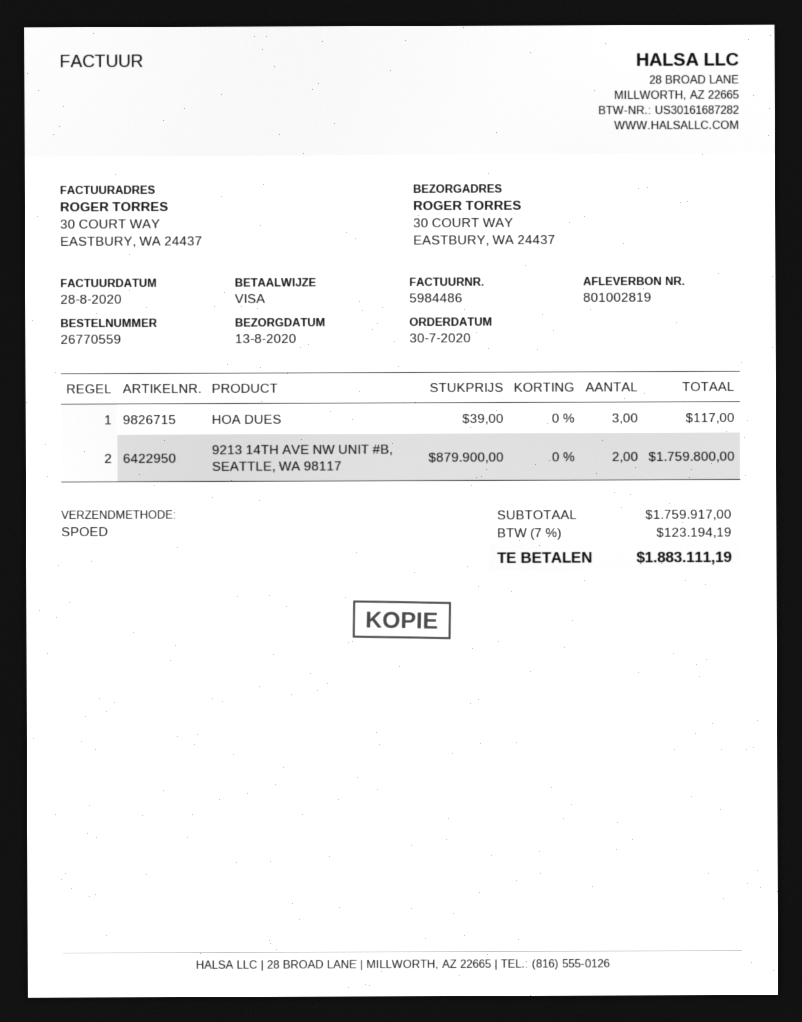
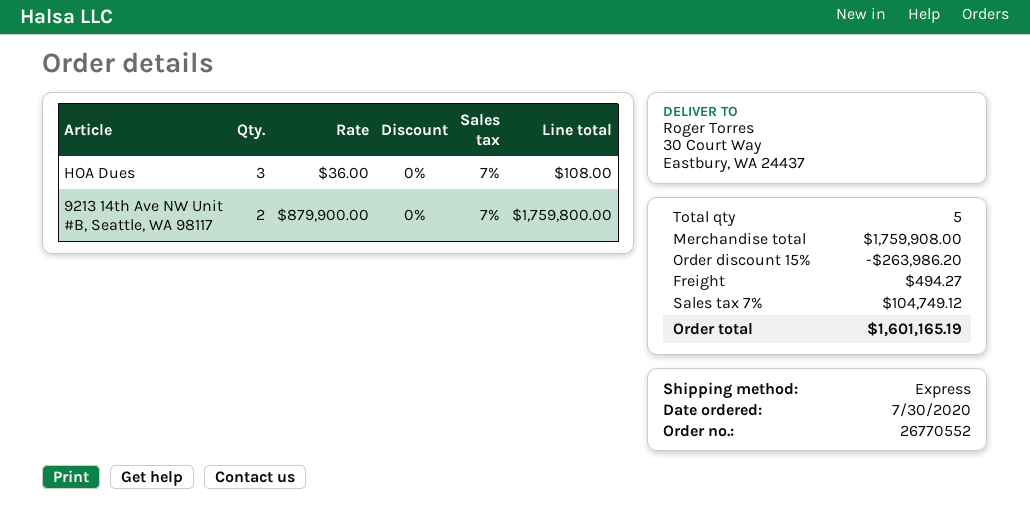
order number: 26770559 -> 26770552
HOA DUES: 3 x 39.00 = 117.00 -> 3 x 36.00 = 108.00
subtotal: 1759917.00 -> 1759908.00
discount: none -> 15% = 263986.20
shipping: none -> 494.27
tax: 7% = 123194.19 -> 7% = 104749.12
total: 1883111.19 -> 1601165.19

